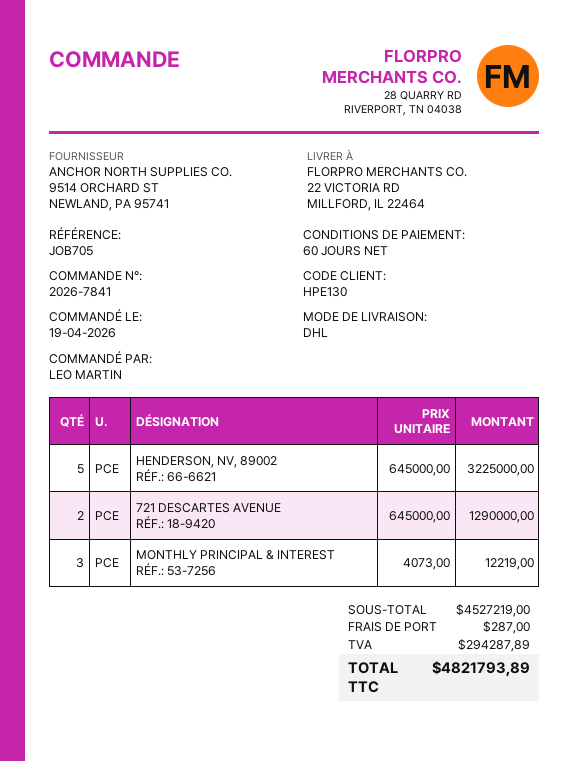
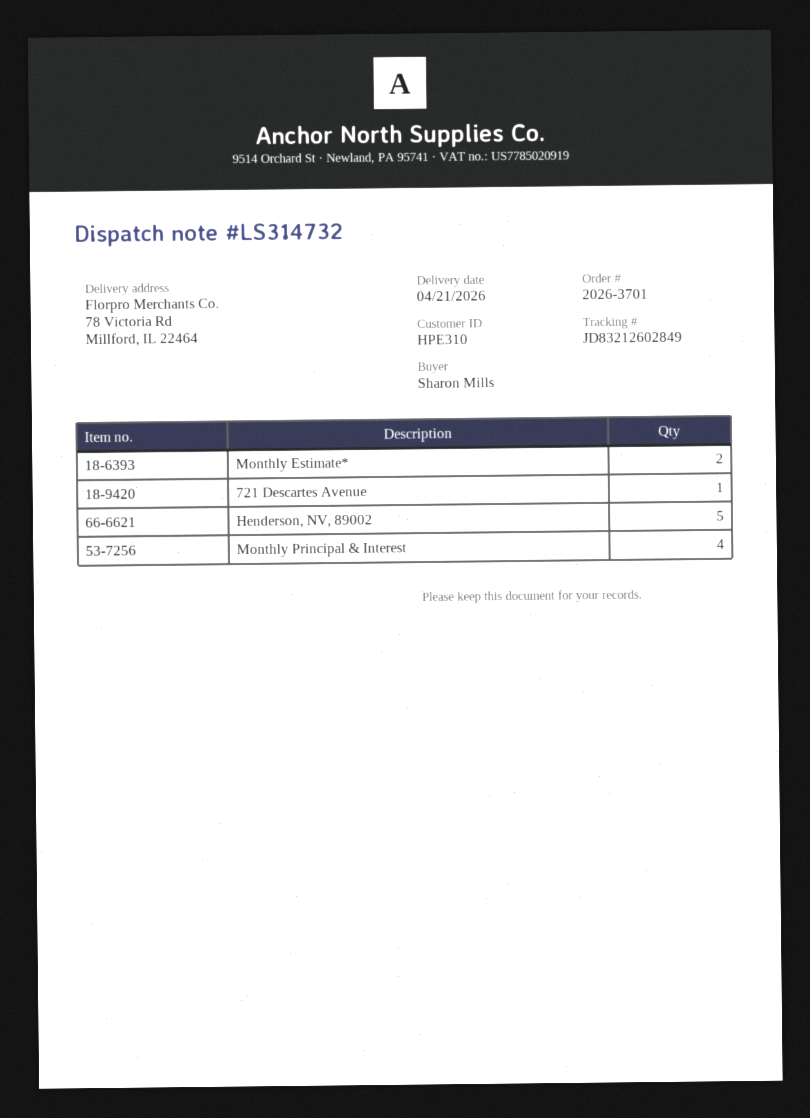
order number: 2026-7841 -> 2026-3701
customer number: HPE130 -> HPE310
ordered by: LEO MARTIN -> Sharon Mills
ship to: 22 VICTORIA RD, MILLFORD, IL 22464 -> 78 Victoria Rd, Millford, IL 22464
721 DESCARTES AVENUE: 2 -> 1
MONTHLY PRINCIPAL & INTEREST: 3 -> 4
Monthly Estimate*: none -> 2

